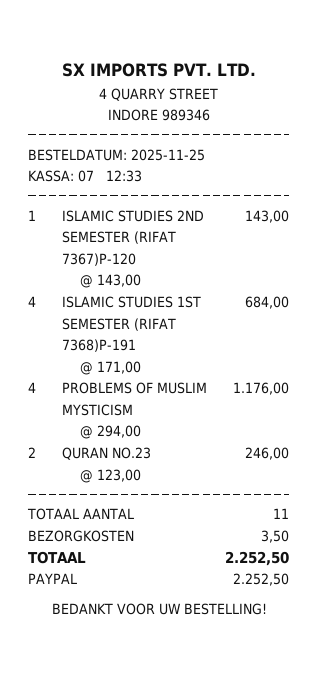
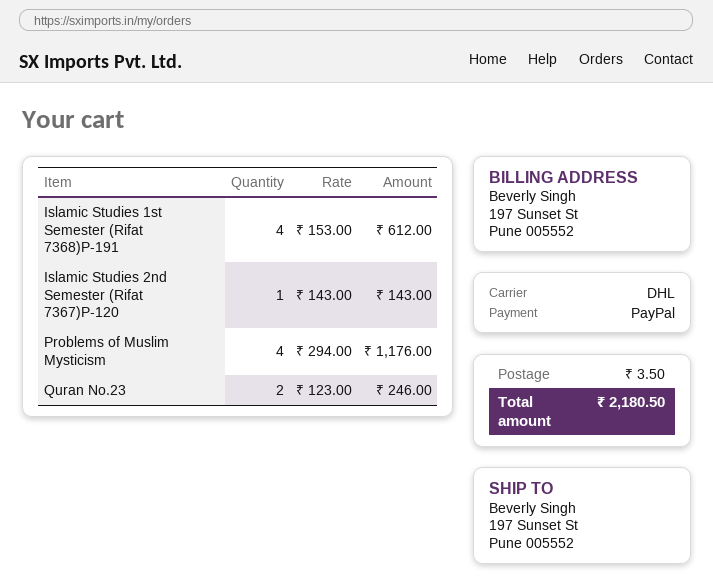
ISLAMIC STUDIES 1ST SEMESTER (RIFAT 7368)P-191: 4 x 171.00 = 684.00 -> 4 x 153.00 = 612.00
total: 2252.50 -> 2180.50

